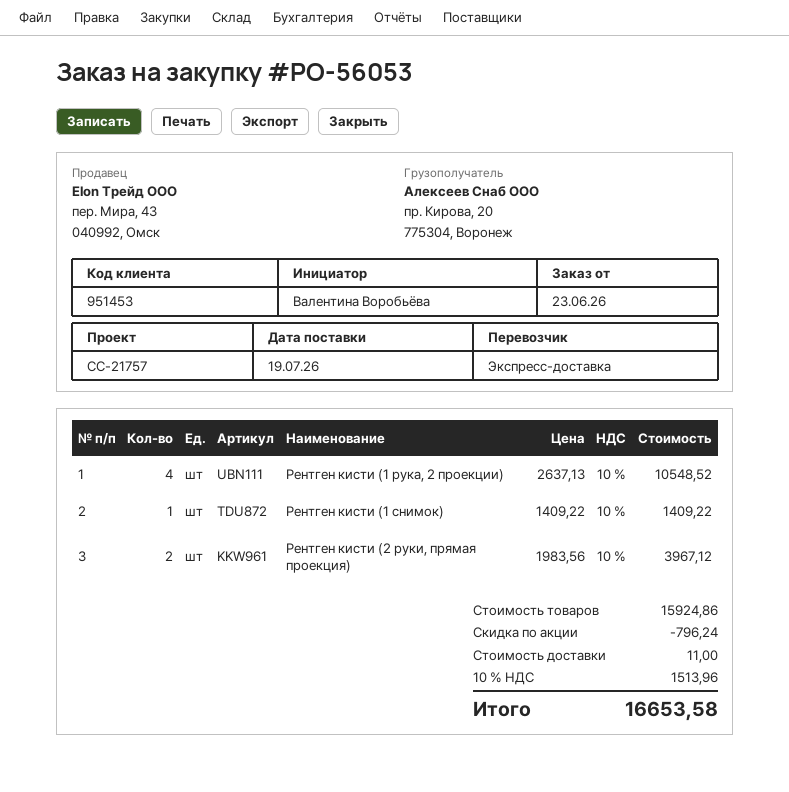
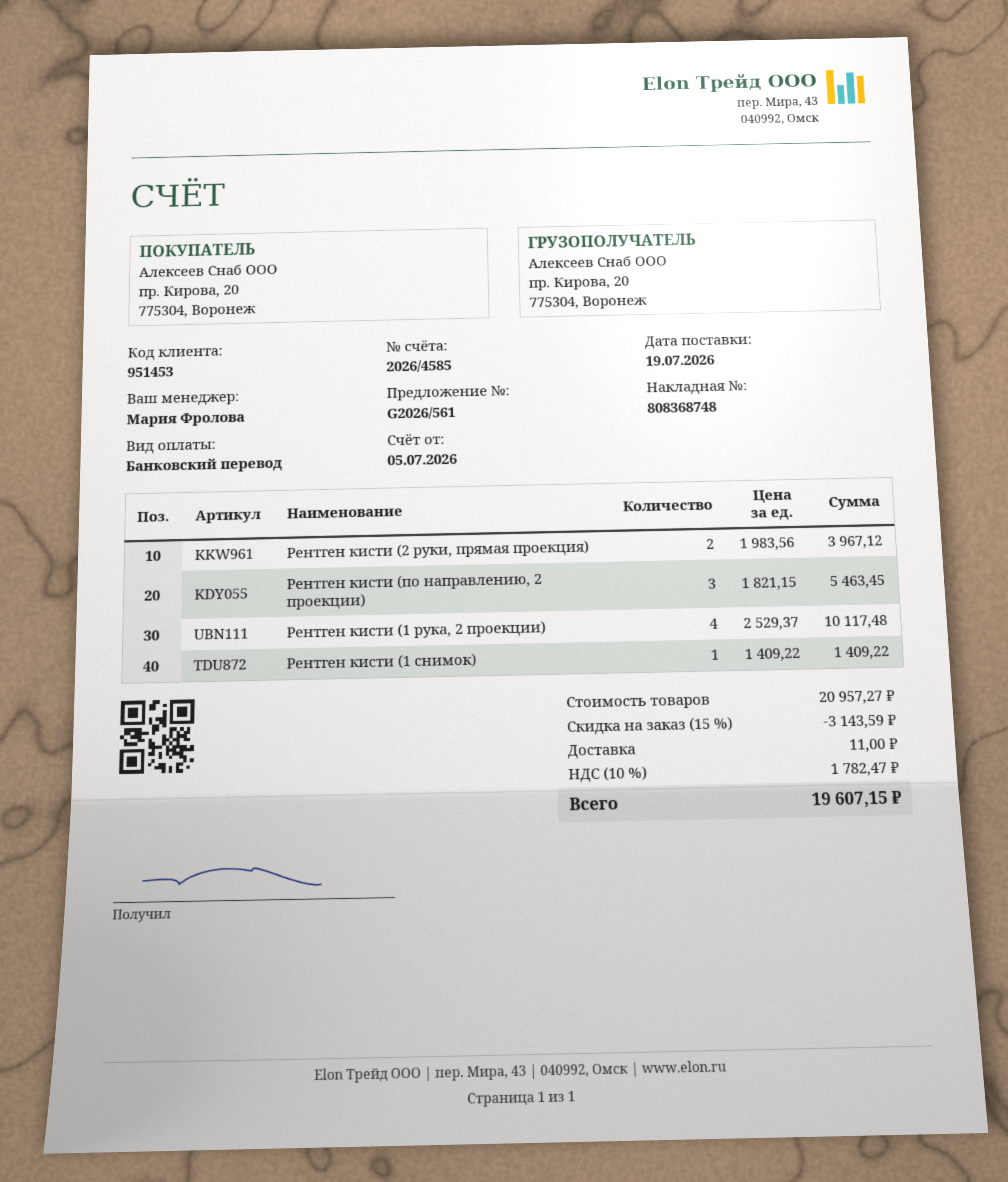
Рентген кисти (1 рука, 2 проекции): 4 x 2637.13 = 10548.52 -> 4 x 2529.37 = 10117.48
Рентген кисти (по направлению, 2 проекции): none -> 3 x 1821.15 = 5463.45
subtotal: 15924.86 -> 20957.27
discount: 796.24 -> 3143.59
tax: 10% = 1513.96 -> 10% = 1782.47
total: 16653.58 -> 19607.15

